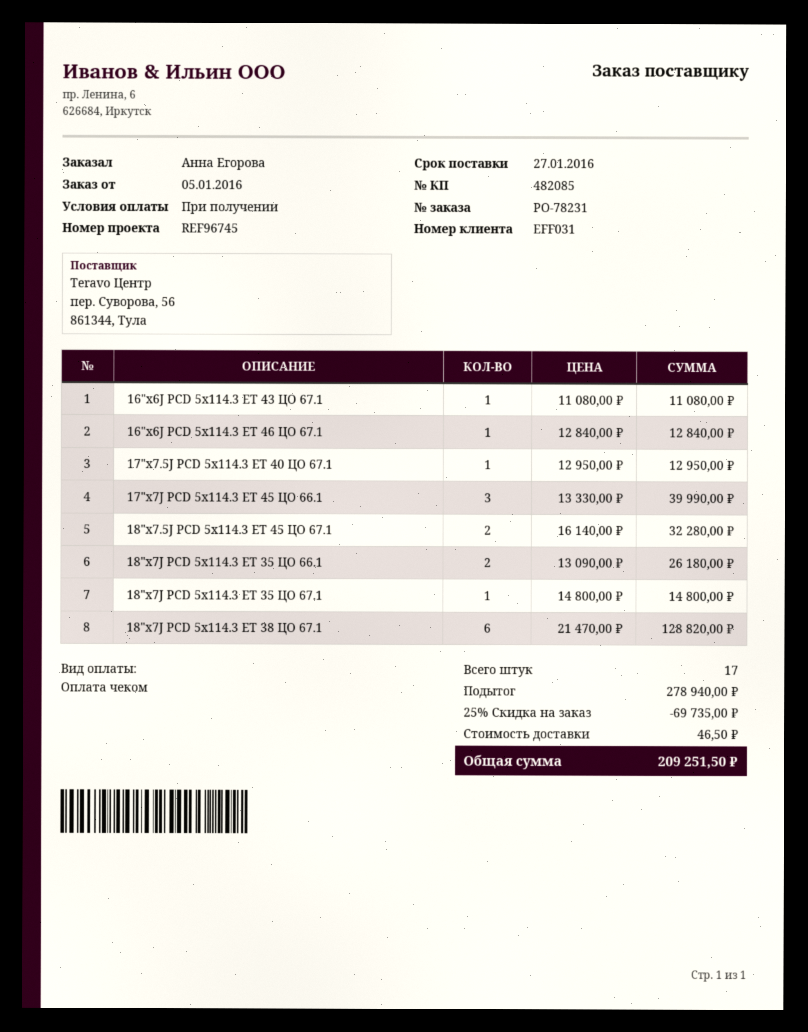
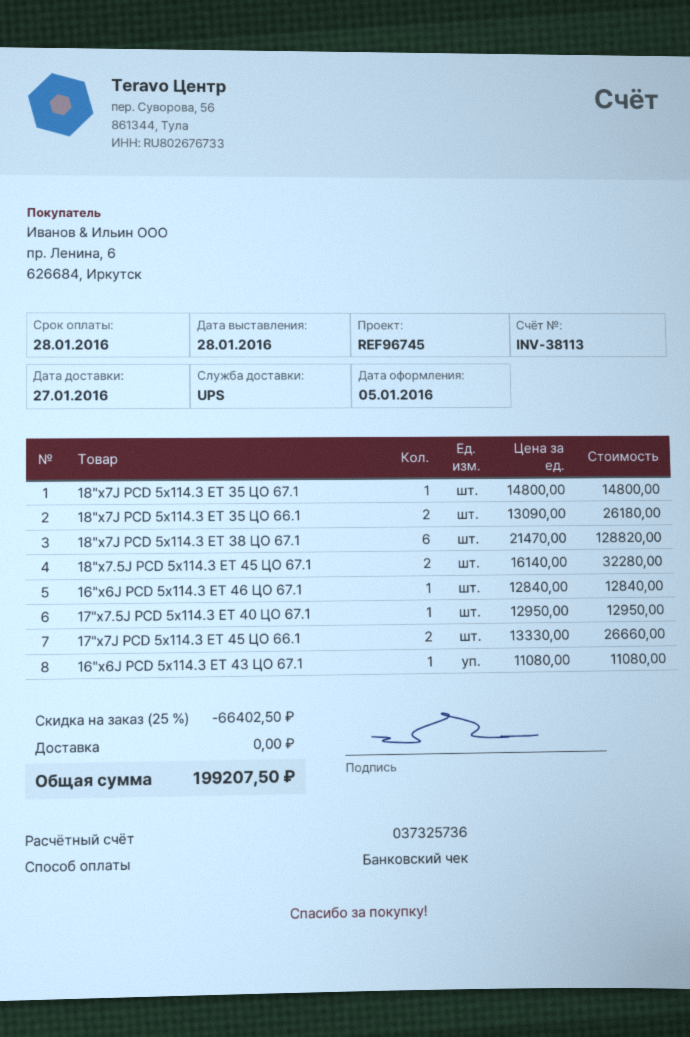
17"x7J PCD 5x114.3 ЕТ 45 ЦО 66.1: 3 x 13330.00 = 39990.00 -> 2 x 13330.00 = 26660.00
discount: 25% = 69735.00 -> 25% = 66402.50
shipping: 46.50 -> 0.00
total: 209251.50 -> 199207.50

